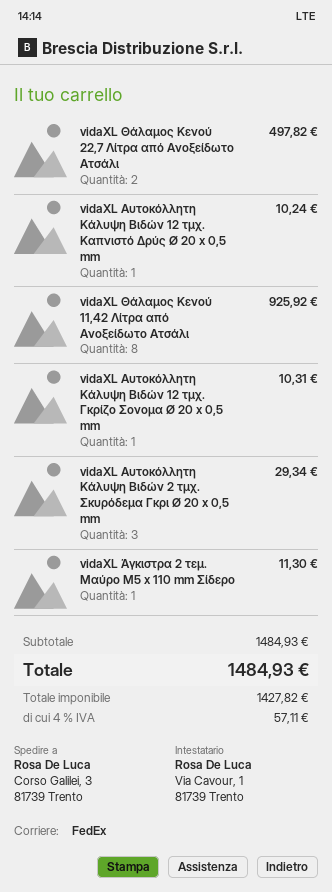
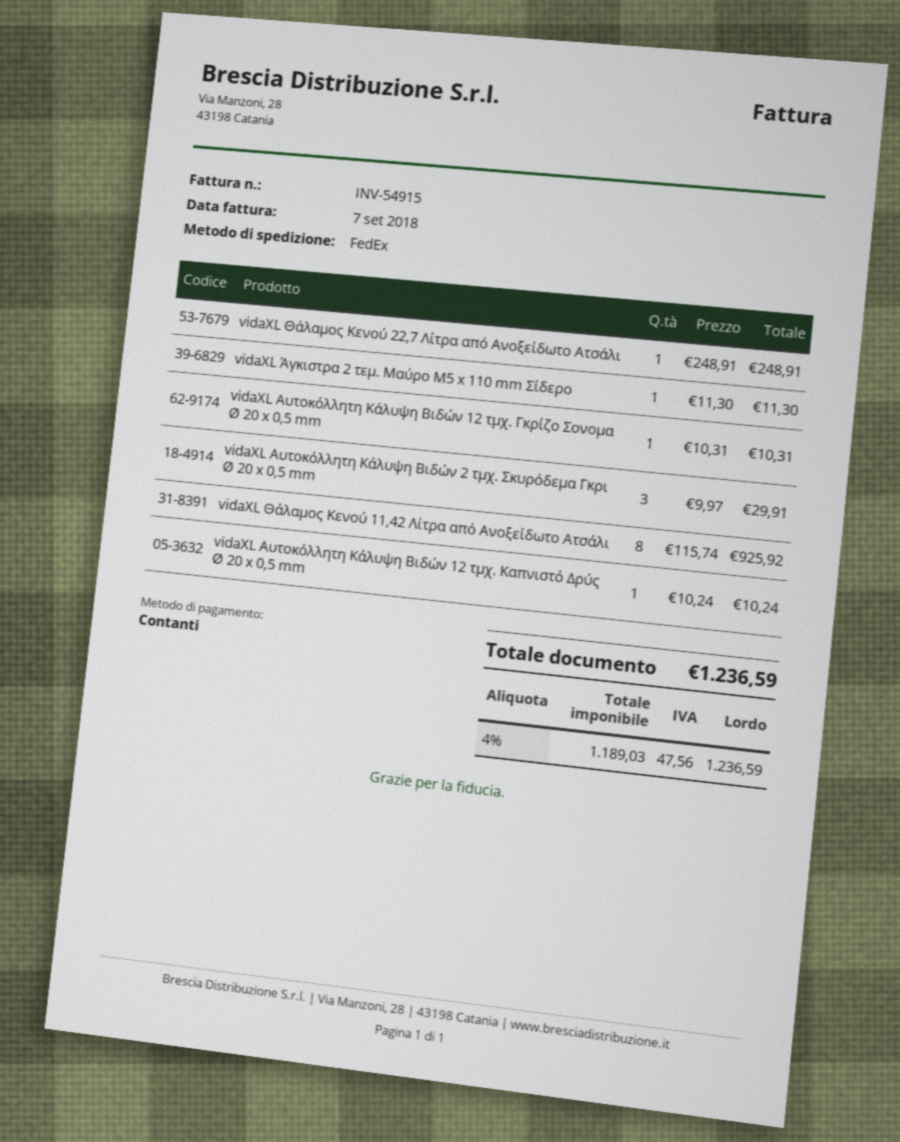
vidaXL Θάλαμος Κενού 22,7 Λίτρα από Ανοξείδωτο Ατσάλι: 2 for 497.82 -> 1 for 248.91
vidaXL Αυτοκόλλητη Κάλυψη Βιδών 2 τμχ. Σκυρόδεμα Γκρι Ø 20 x 0,5 mm: 3 for 29.34 -> 3 for 29.91
net: 1427.82 -> 1189.03
tax: 4% = 57.11 -> 4% = 47.56
total: 1484.93 -> 1236.59

